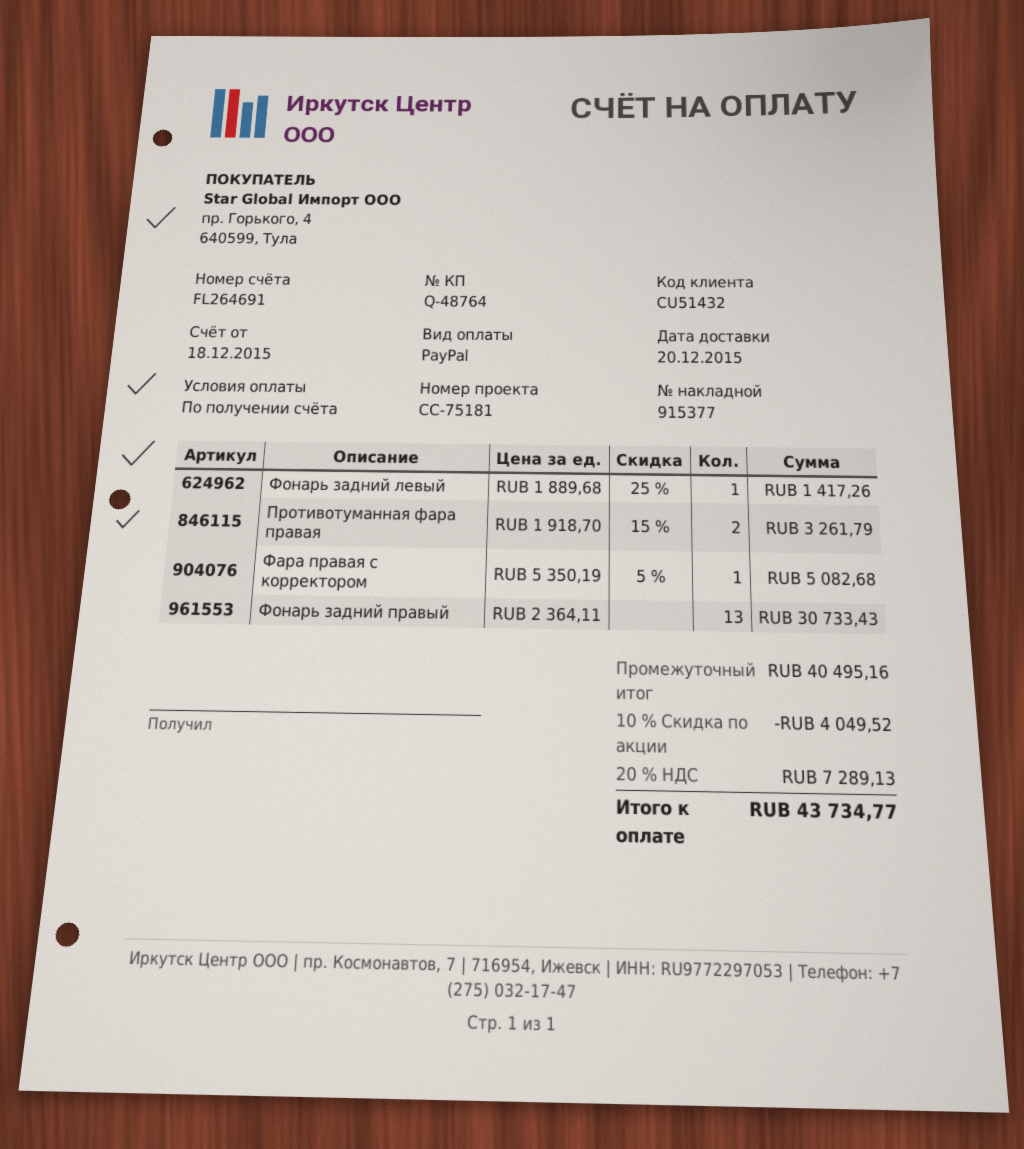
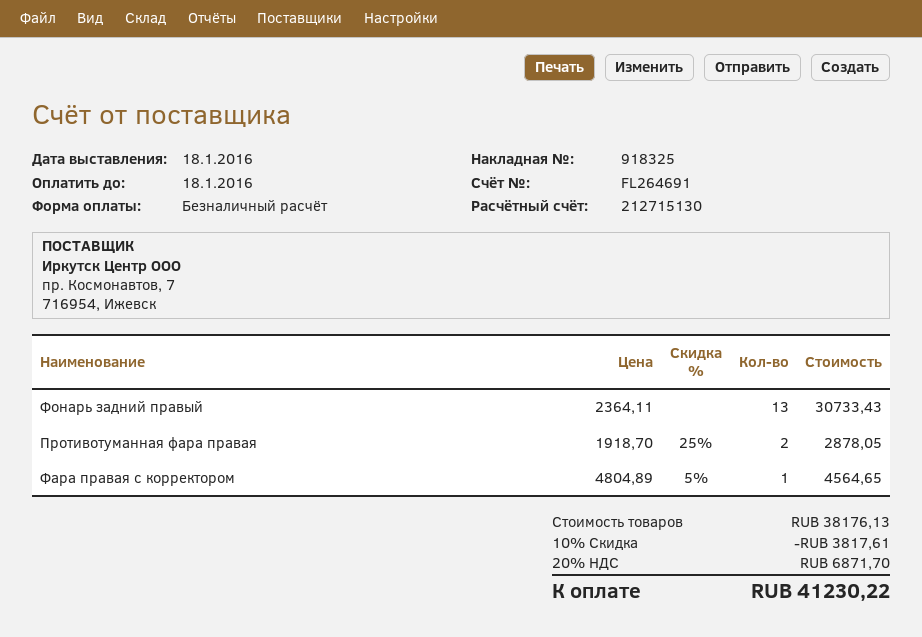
delivery note number: 915377 -> 918325
invoice date: 2015-12-18 -> 2016-01-18
payment method: PayPal -> bank transfer
Фонарь задний левый: 1 x 1889.68 - 25% = 1417.26 -> none
Противотуманная фара правая: 2 x 1918.70 - 15% = 3261.79 -> 2 x 1918.70 - 25% = 2878.05
Фара правая с корректором: 1 x 5350.19 - 5% = 5082.68 -> 1 x 4804.89 - 5% = 4564.65
subtotal: 40495.16 -> 38176.13
discount: 10% = 4049.52 -> 10% = 3817.61
tax: 20% = 7289.13 -> 20% = 6871.70
total: 43734.77 -> 41230.22

